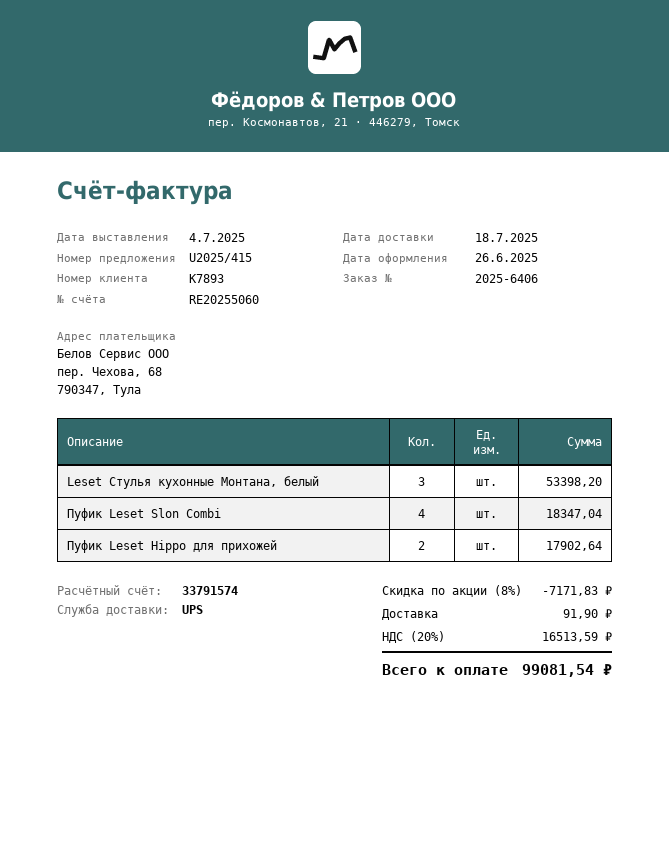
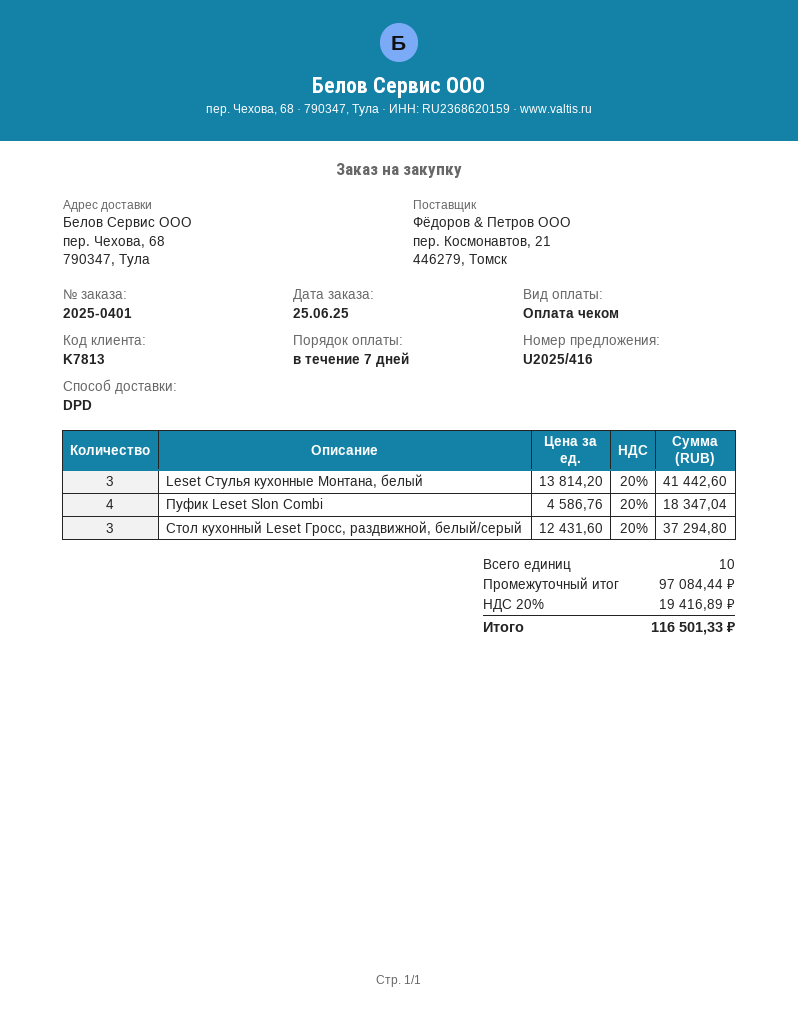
quote number: U2025/415 -> U2025/416
order number: 2025-6406 -> 2025-0401
order date: 2025-06-26 -> 2025-06-25
customer number: K7893 -> K7813
shipping method: UPS -> DPD
Leset Стулья кухонные Монтана, белый: 3 for 53398.20 -> 3 for 41442.60
Пуфик Leset Hippo для прихожей: 2 for 17902.64 -> none
Стол кухонный Leset Гросс, раздвижной, белый/серый: none -> 3 for 37294.80
discount: 8% = 7171.83 -> none
shipping: 91.90 -> none
tax: 20% = 16513.59 -> 20% = 19416.89
total: 99081.54 -> 116501.33

